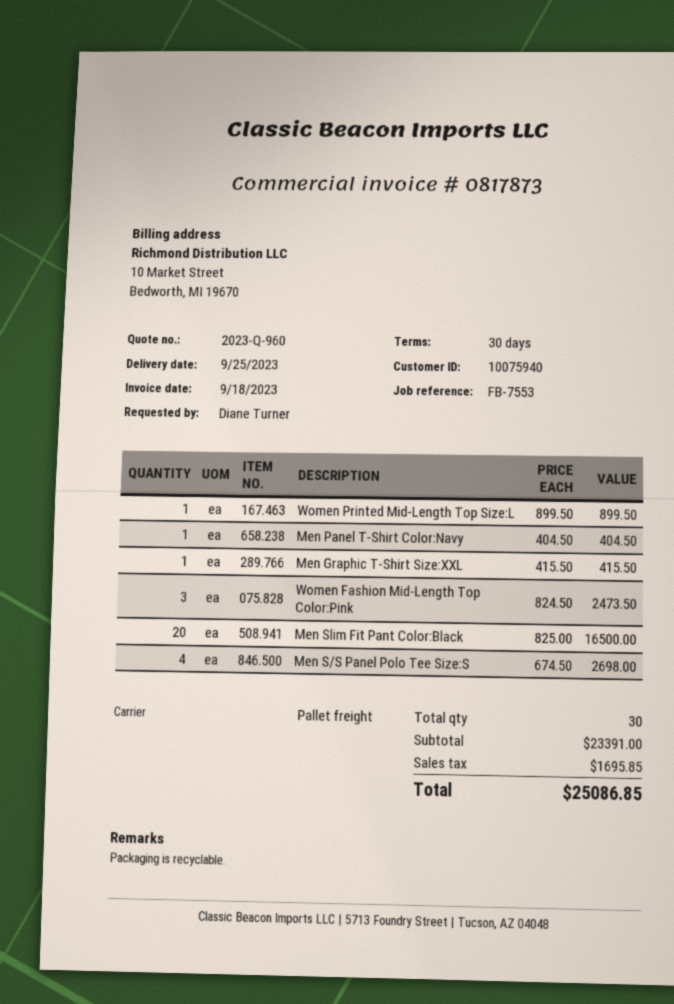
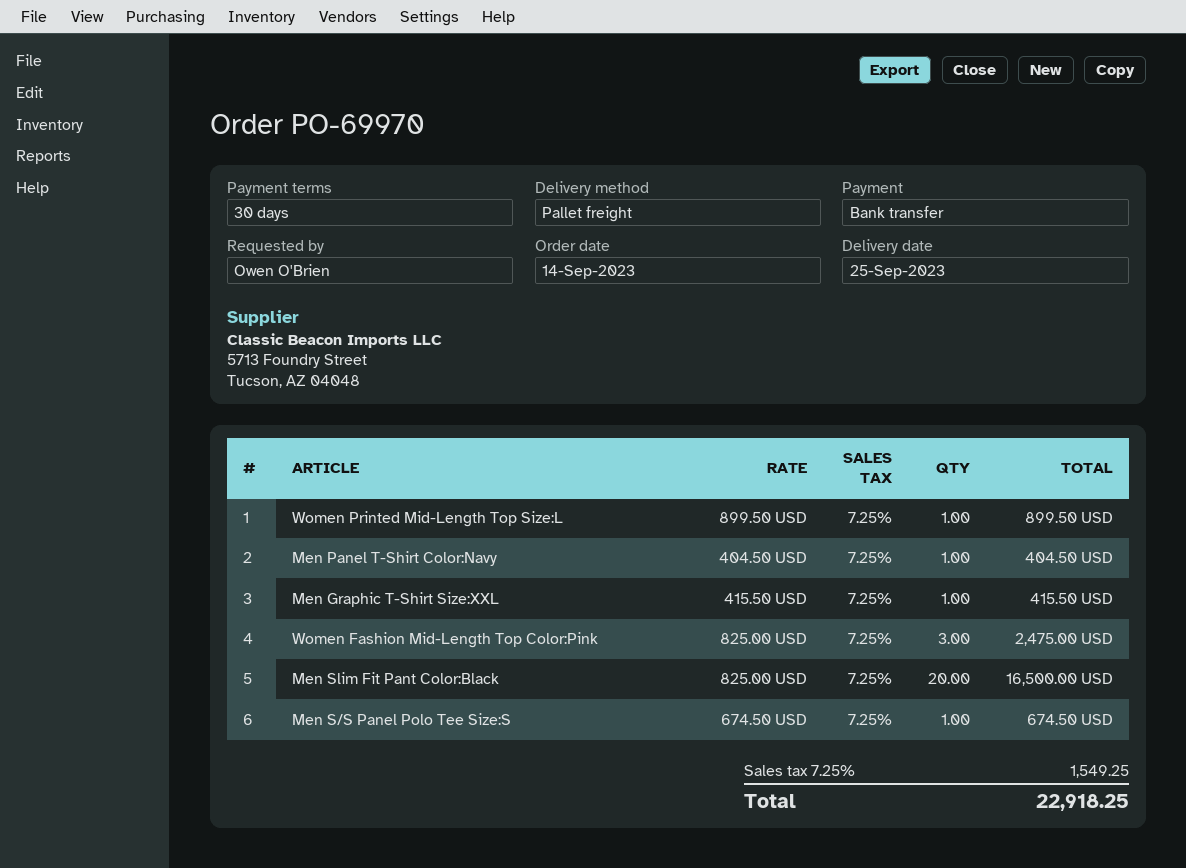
ordered by: Diane Turner -> Owen O'Brien
Women Fashion Mid-Length Top Color:Pink: 3 x 824.50 = 2473.50 -> 3 x 825.00 = 2475.00
Men S/S Panel Polo Tee Size:S: 4 x 674.50 = 2698.00 -> 1 x 674.50 = 674.50
tax: 1695.85 -> 1549.25
total: 25086.85 -> 22918.25

